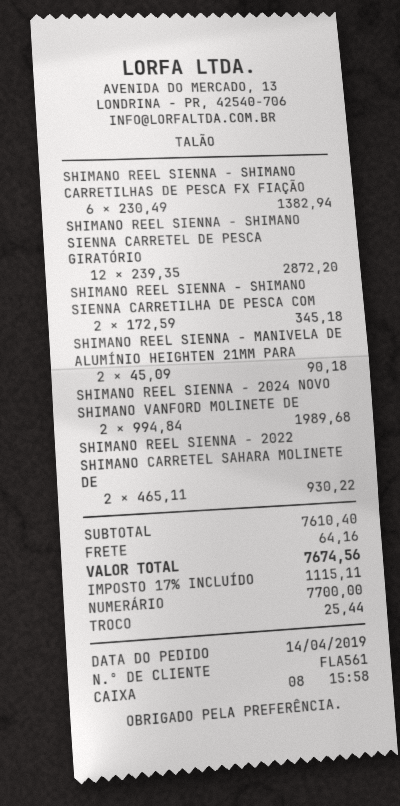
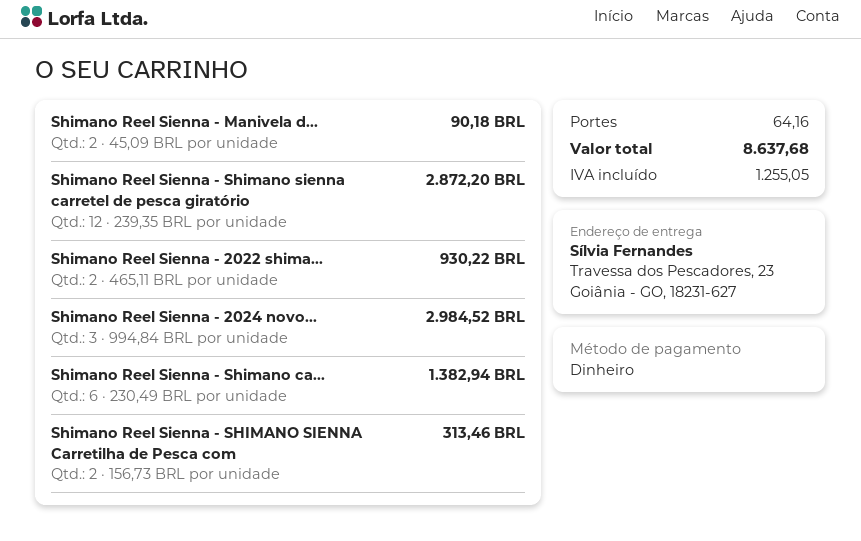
SHIMANO REEL SIENNA - SHIMANO SIENNA CARRETILHA DE PESCA COM: 2 x 172.59 = 345.18 -> 2 x 156.73 = 313.46
SHIMANO REEL SIENNA - 2024 NOVO SHIMANO VANFORD MOLINETE DE: 2 x 994.84 = 1989.68 -> 3 x 994.84 = 2984.52
tax: 1115.11 -> 1255.05
total: 7674.56 -> 8637.68

